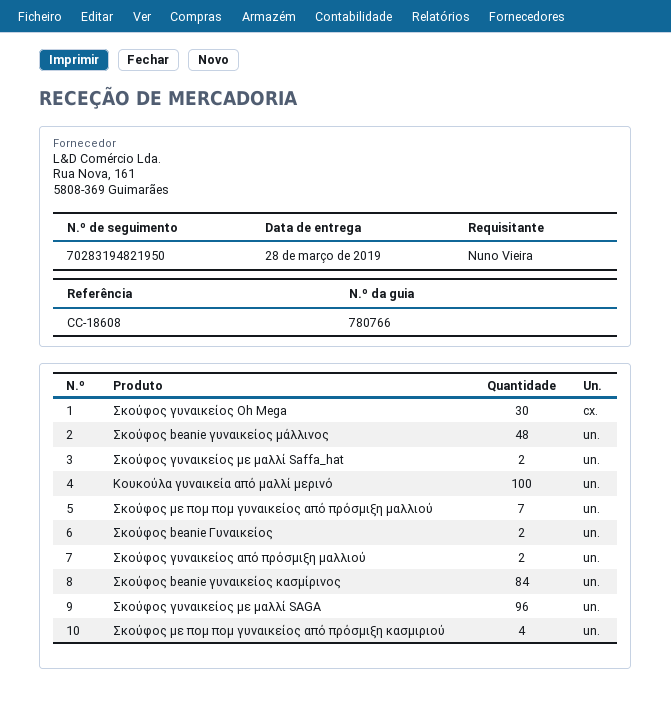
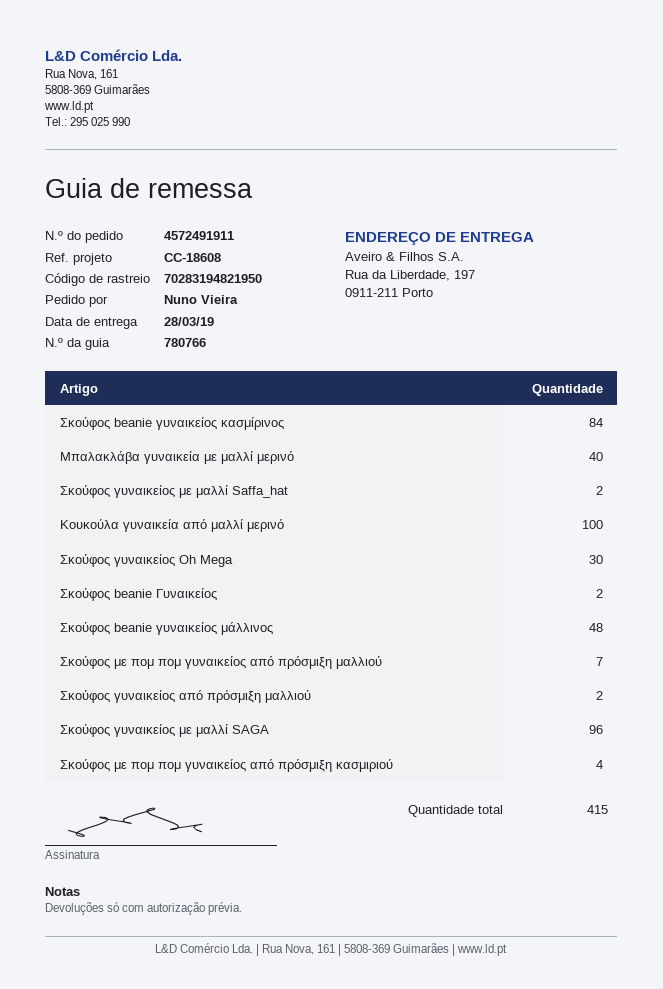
Μπαλακλάβα γυναικεία με μαλλί μερινό: none -> 40

